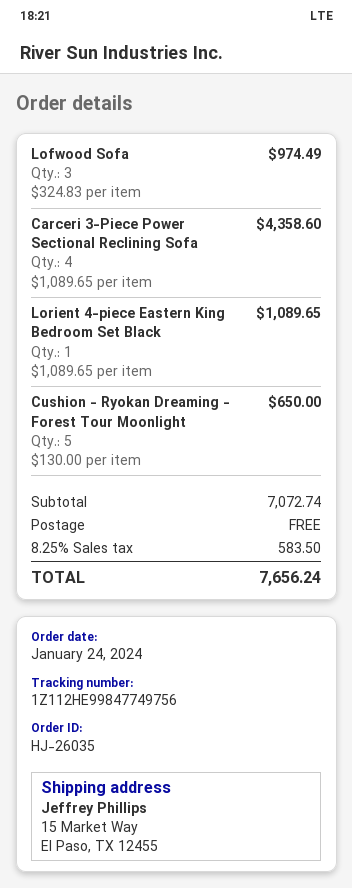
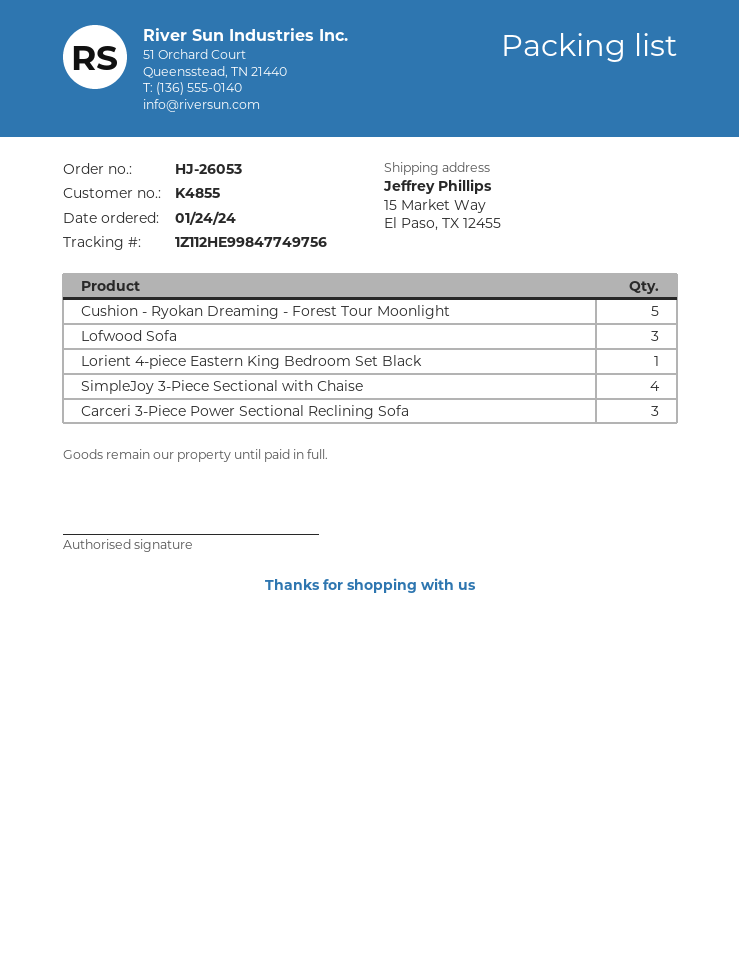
order number: HJ-26035 -> HJ-26053
Carceri 3-Piece Power Sectional Reclining Sofa: 4 -> 3
SimpleJoy 3-Piece Sectional with Chaise: none -> 4

